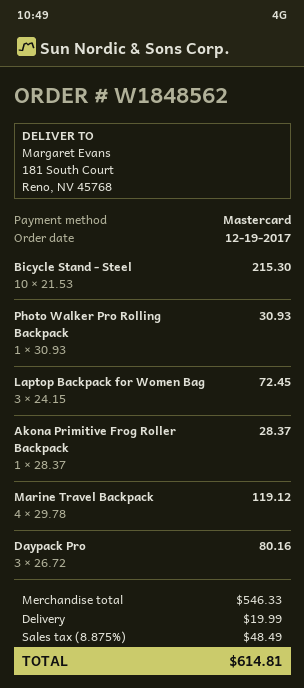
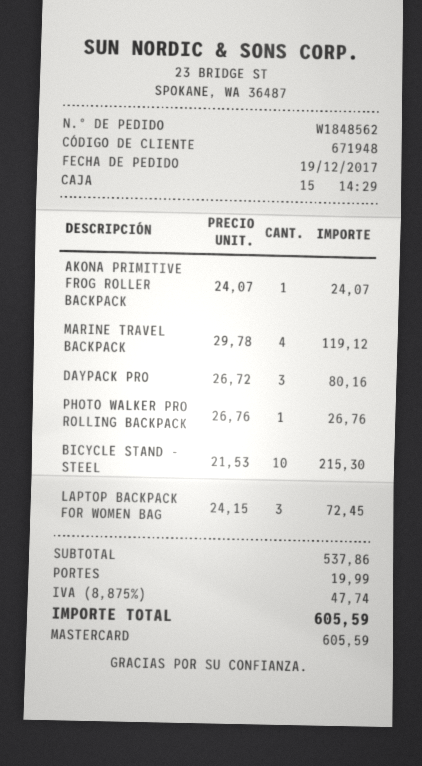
Photo Walker Pro Rolling Backpack: 1 x 30.93 = 30.93 -> 1 x 26.76 = 26.76
Akona Primitive Frog Roller Backpack: 1 x 28.37 = 28.37 -> 1 x 24.07 = 24.07
subtotal: 546.33 -> 537.86
tax: 8.875% = 48.49 -> 8.875% = 47.74
total: 614.81 -> 605.59

